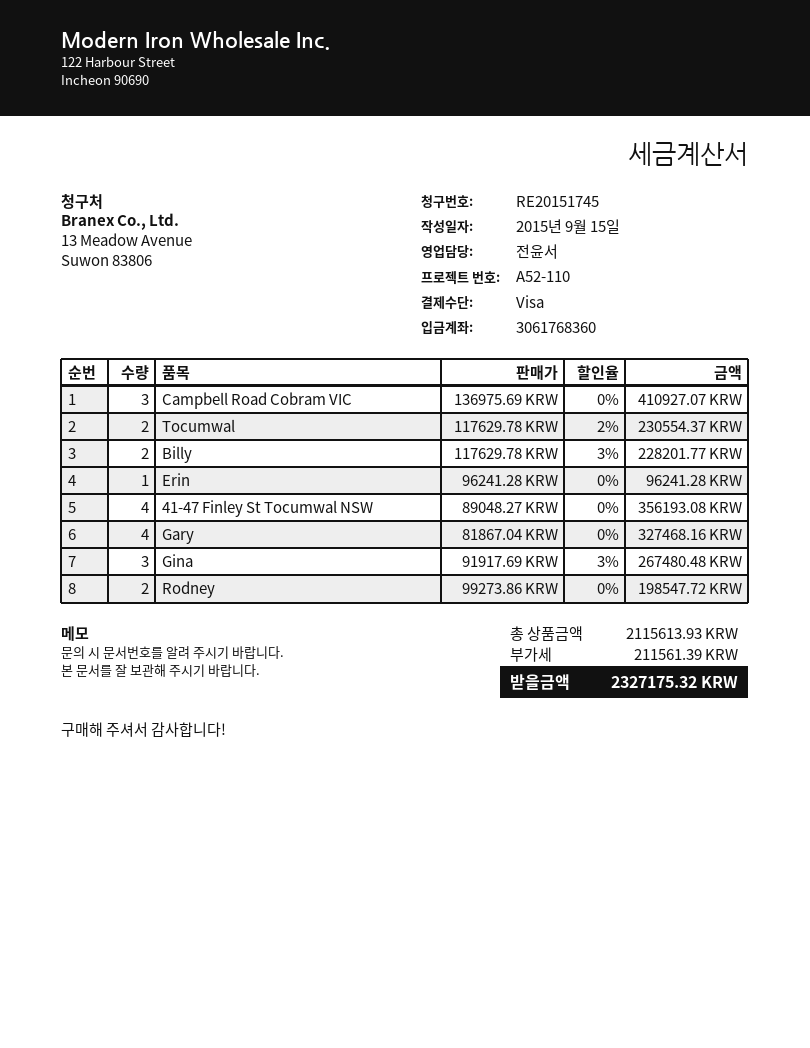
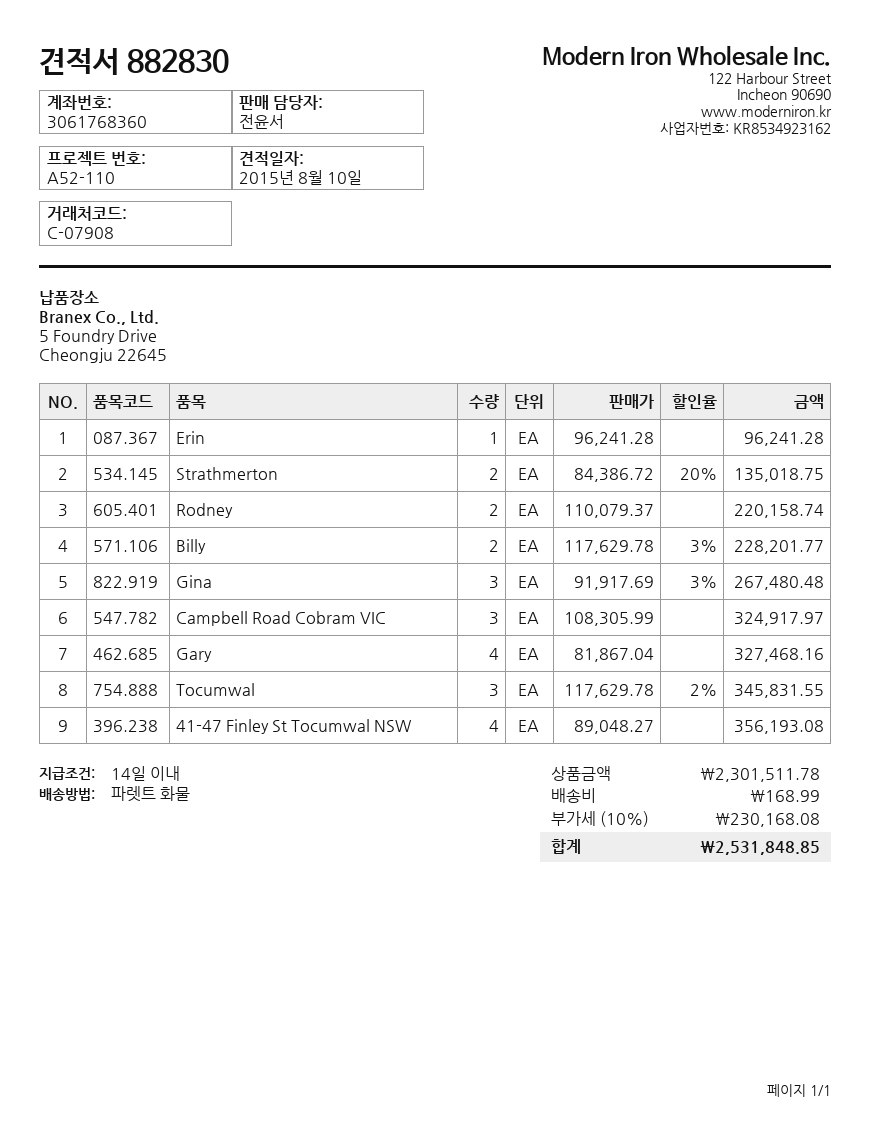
Campbell Road Cobram VIC: 3 x 136975.69 = 410927.07 -> 3 x 108305.99 = 324917.97
Tocumwal: 2 x 117629.78 - 2% = 230554.37 -> 3 x 117629.78 - 2% = 345831.55
Rodney: 2 x 99273.86 = 198547.72 -> 2 x 110079.37 = 220158.74
Strathmerton: none -> 2 x 84386.72 - 20% = 135018.75
subtotal: 2115613.93 -> 2301511.78
shipping: none -> 168.99
tax: 211561.39 -> 230168.08
total: 2327175.32 -> 2531848.85

